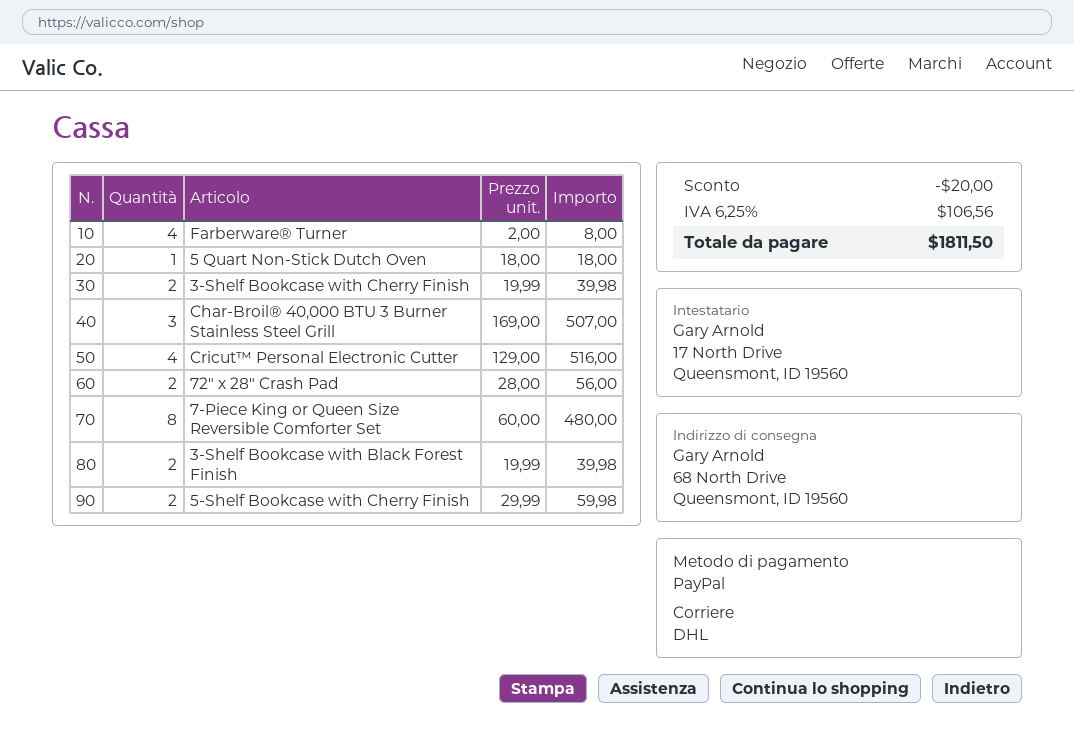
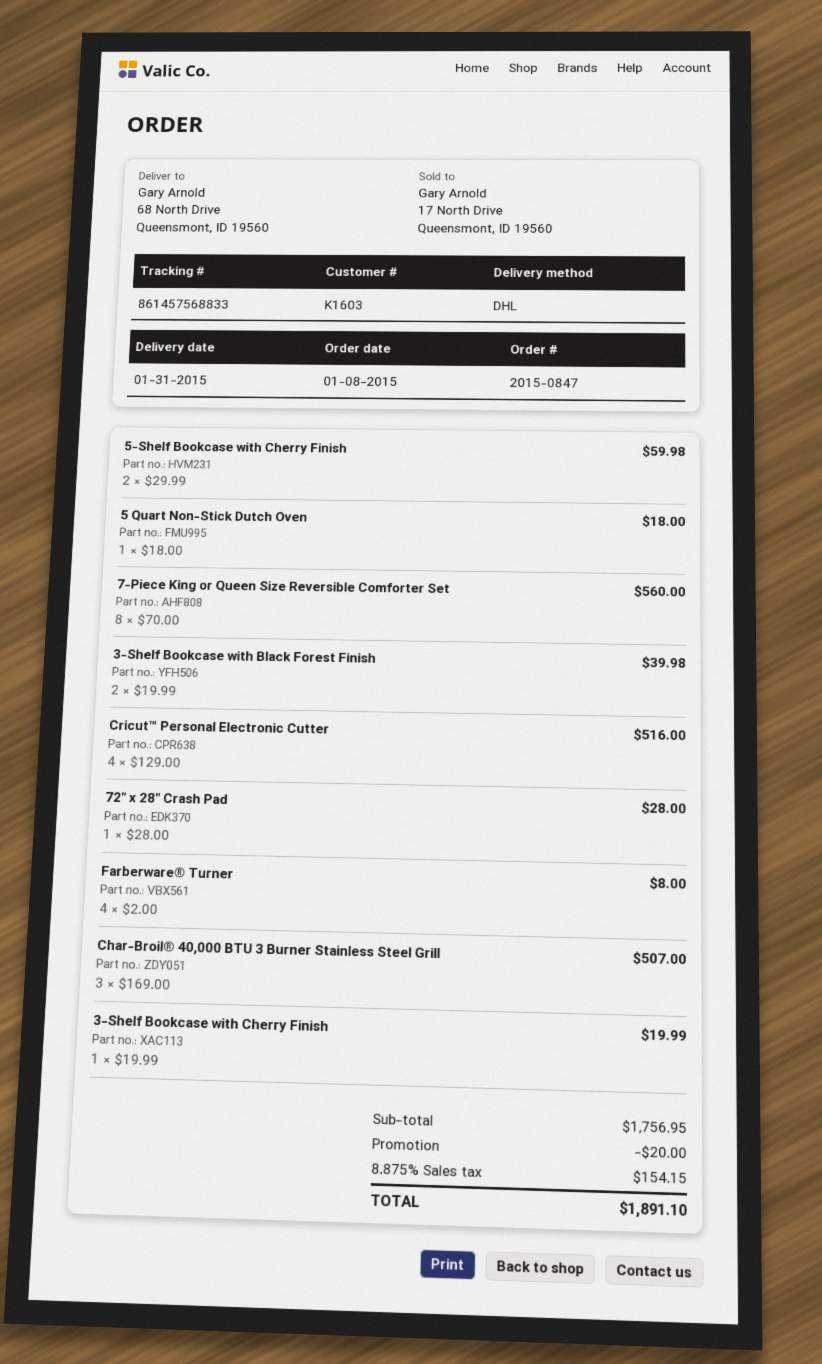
3-Shelf Bookcase with Cherry Finish: 2 x 19.99 = 39.98 -> 1 x 19.99 = 19.99
72″ x 28″ Crash Pad: 2 x 28.00 = 56.00 -> 1 x 28.00 = 28.00
7-Piece King or Queen Size Reversible Comforter Set: 8 x 60.00 = 480.00 -> 8 x 70.00 = 560.00
tax: 6.25% = 106.56 -> 8.875% = 154.15
total: 1811.50 -> 1891.10

